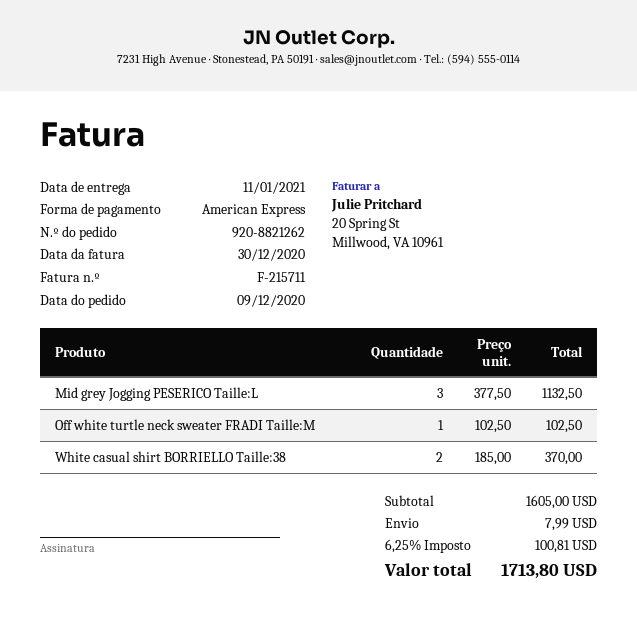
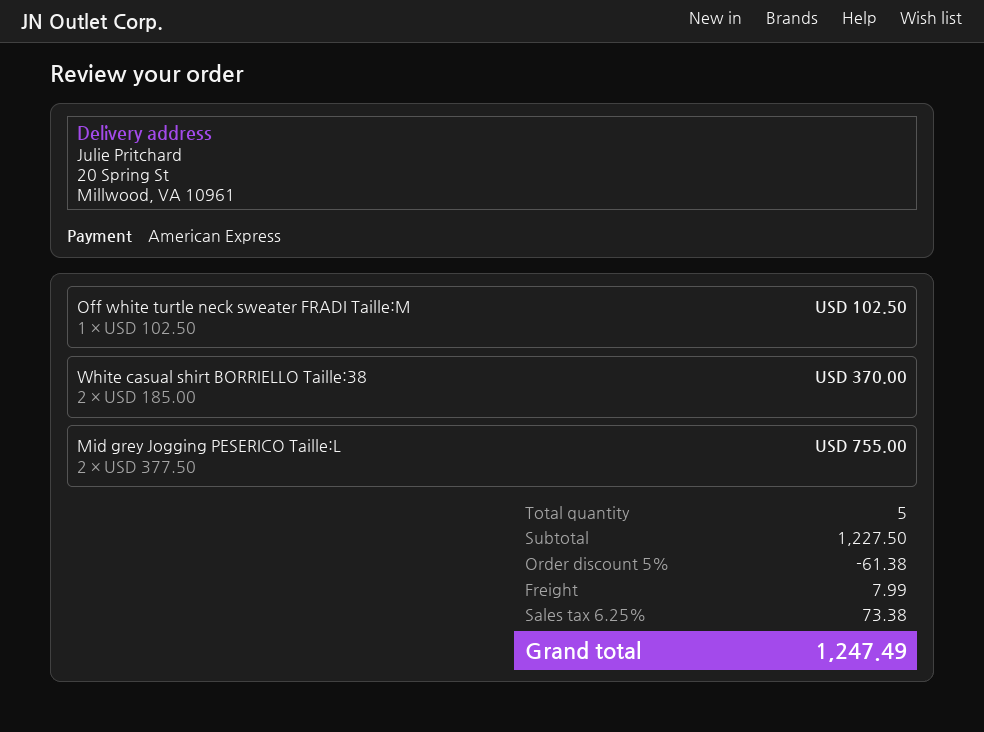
Mid grey Jogging PESERICO Taille:L: 3 x 377.50 = 1132.50 -> 2 x 377.50 = 755.00
subtotal: 1605.00 -> 1227.50
discount: none -> 5% = 61.38
tax: 6.25% = 100.81 -> 6.25% = 73.38
total: 1713.80 -> 1247.49

